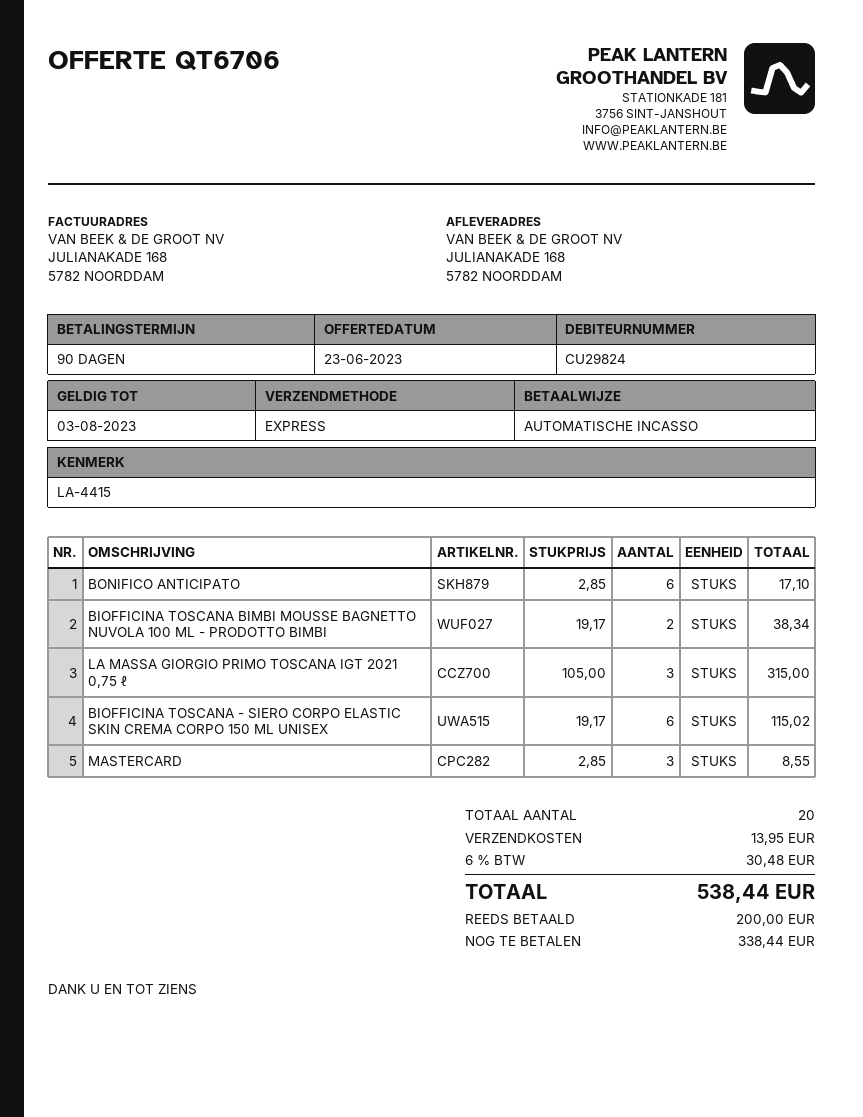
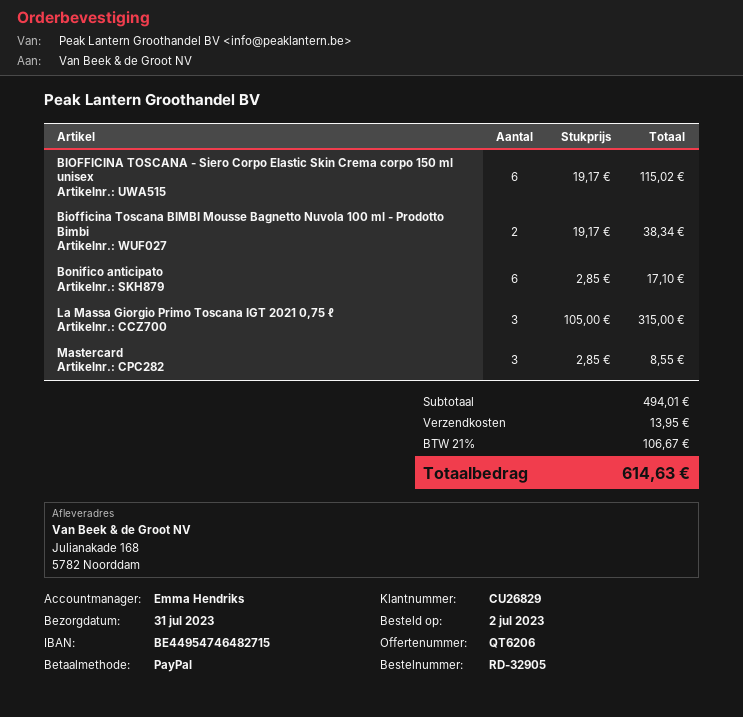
quote number: QT6706 -> QT6206
customer number: CU29824 -> CU26829
payment method: direct debit -> PayPal
tax: 6% = 30.48 -> 21% = 106.67
total: 538.44 -> 614.63

